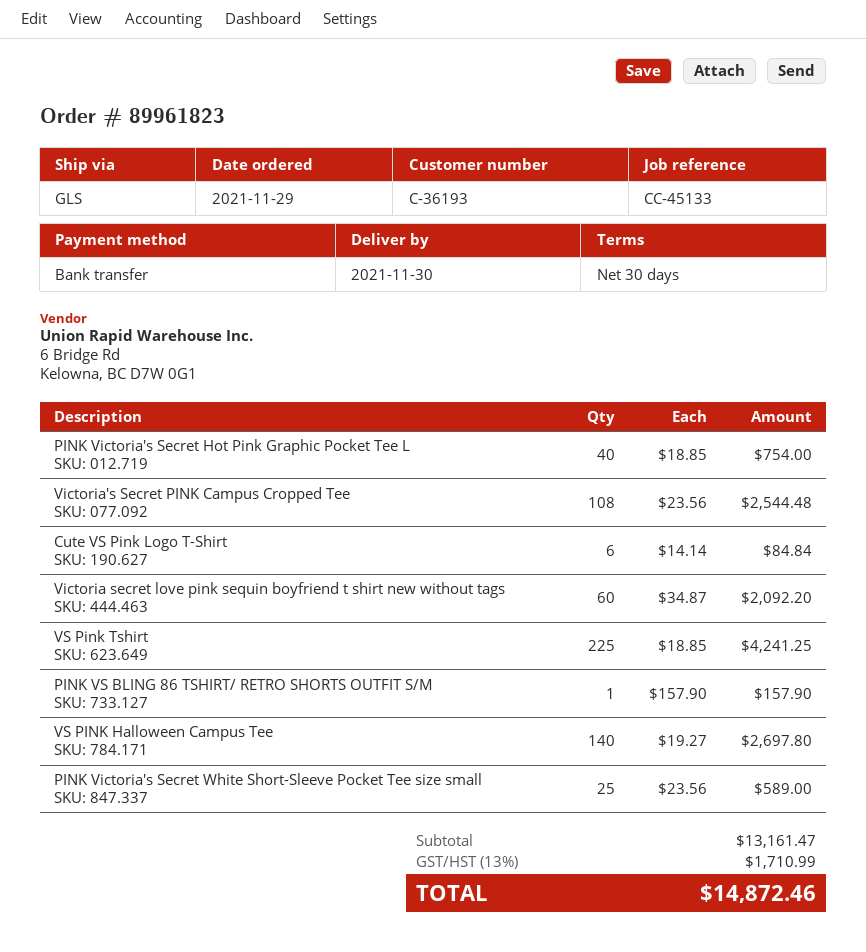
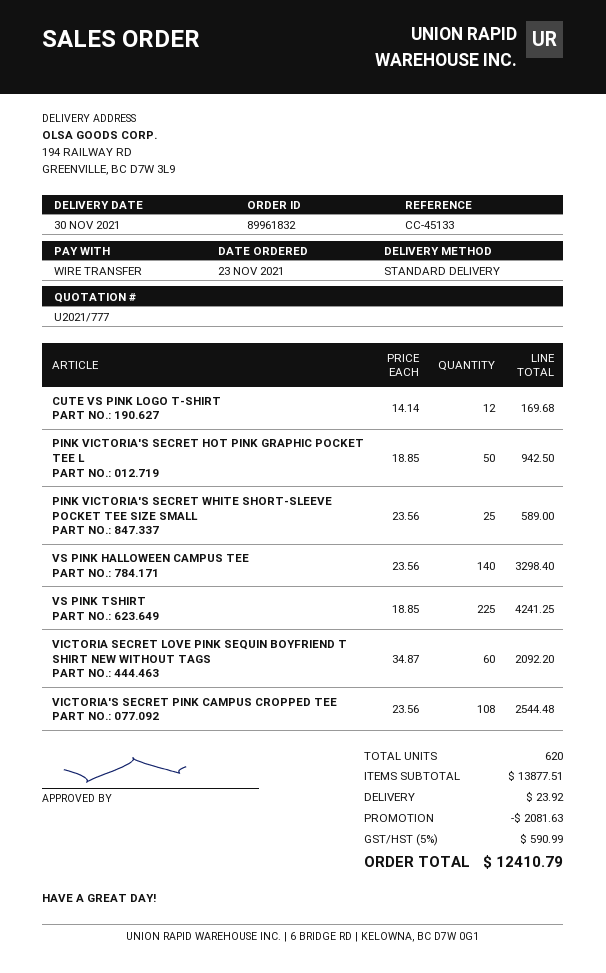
order number: 89961823 -> 89961832
order date: 2021-11-29 -> 2021-11-23
shipping method: GLS -> standard
PINK Victoria's Secret Hot Pink Graphic Pocket Tee L: 40 x 18.85 = 754.00 -> 50 x 18.85 = 942.50
Cute VS Pink Logo T-Shirt: 6 x 14.14 = 84.84 -> 12 x 14.14 = 169.68
PINK VS BLING 86 TSHIRT/ RETRO SHORTS OUTFIT S/M: 1 x 157.90 = 157.90 -> none
VS PINK Halloween Campus Tee: 140 x 19.27 = 2697.80 -> 140 x 23.56 = 3298.40
subtotal: 13161.47 -> 13877.51
discount: none -> 2081.63
shipping: none -> 23.92
tax: 13% = 1710.99 -> 5% = 590.99
total: 14872.46 -> 12410.79

